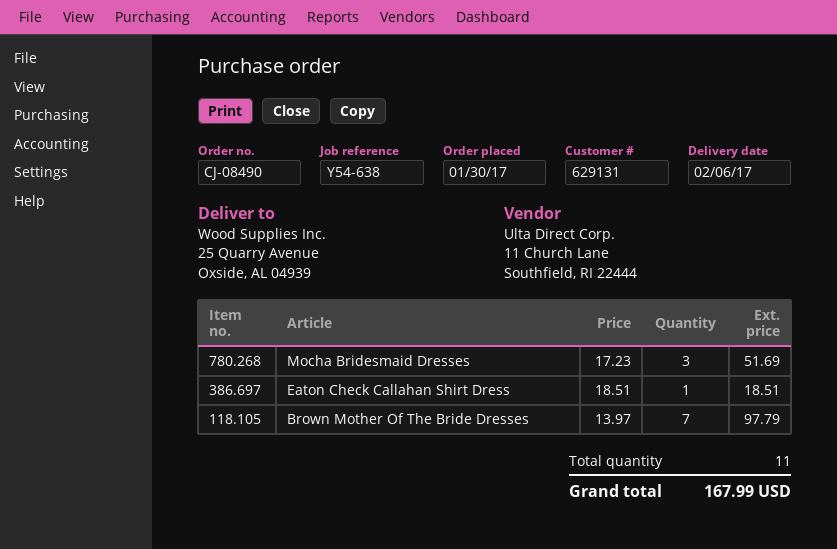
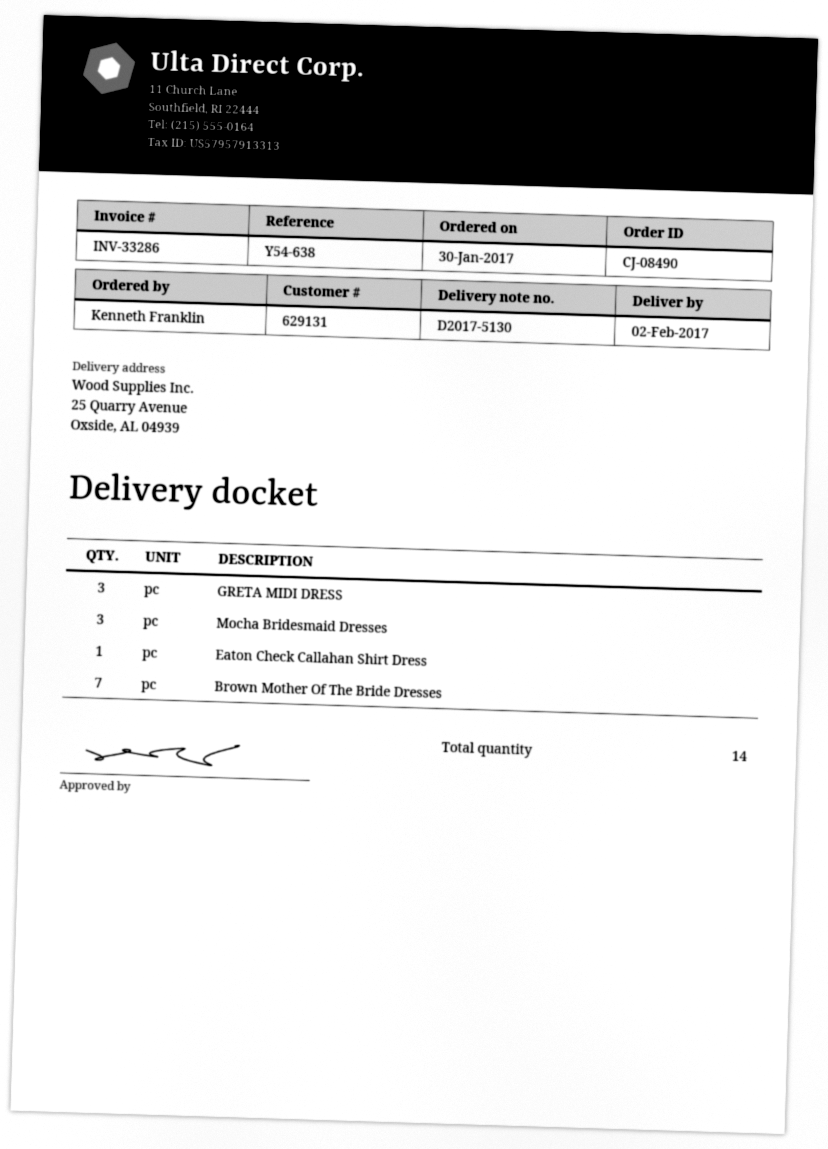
delivery date: 2017-02-06 -> 2017-02-02
GRETA MIDI DRESS: none -> 3
total quantity: 11 -> 14

